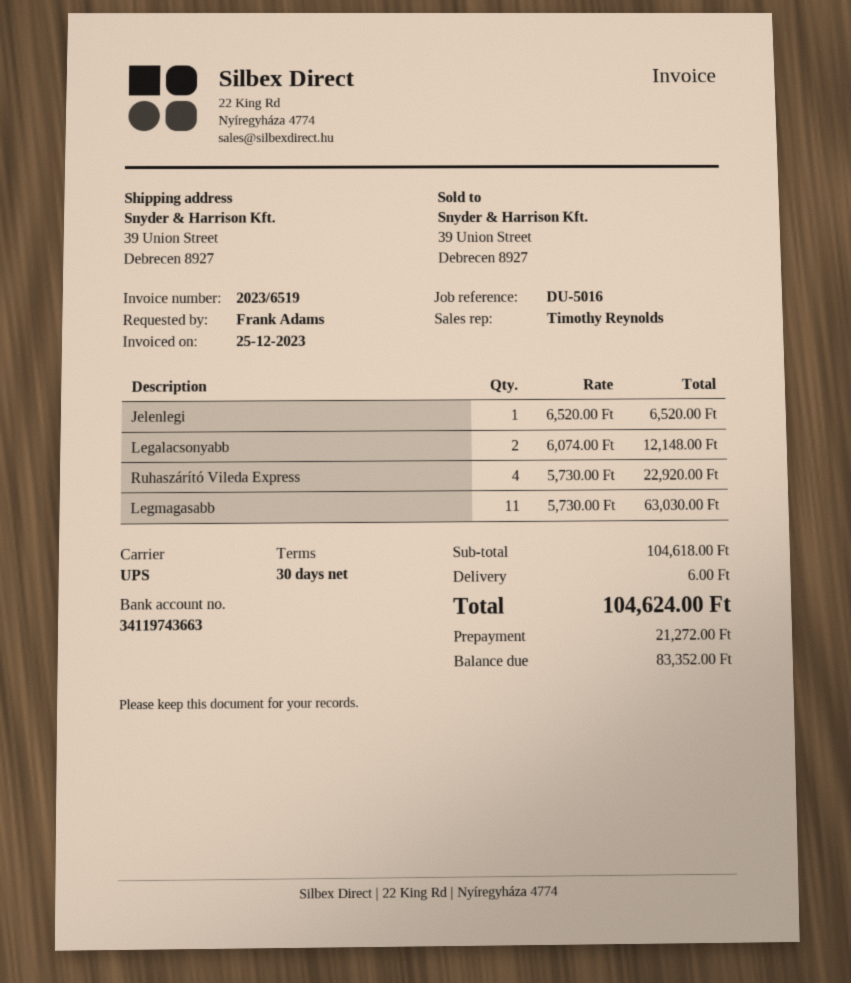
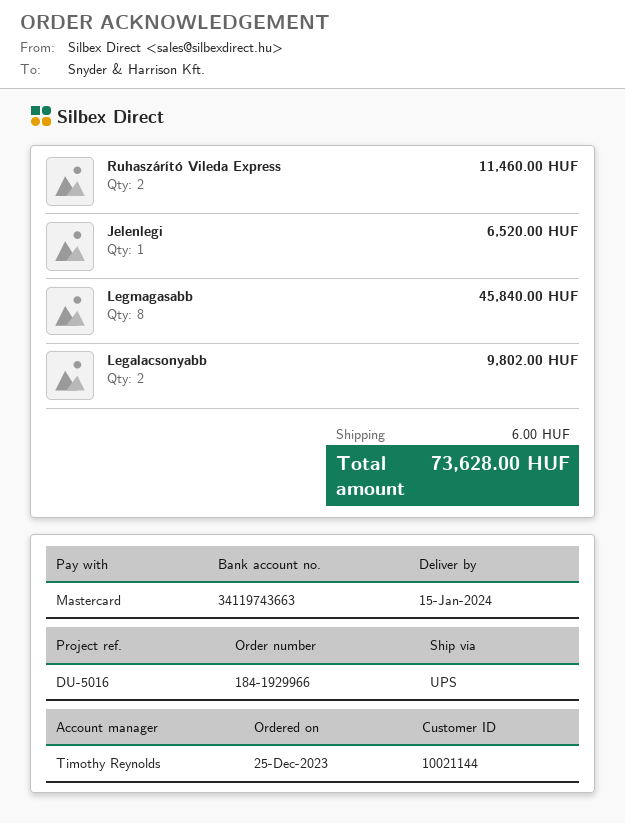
Legalacsonyabb: 2 for 12148.00 -> 2 for 9802.00
Ruhaszárító Vileda Express: 4 for 22920.00 -> 2 for 11460.00
Legmagasabb: 11 for 63030.00 -> 8 for 45840.00
total: 104624.00 -> 73628.00

